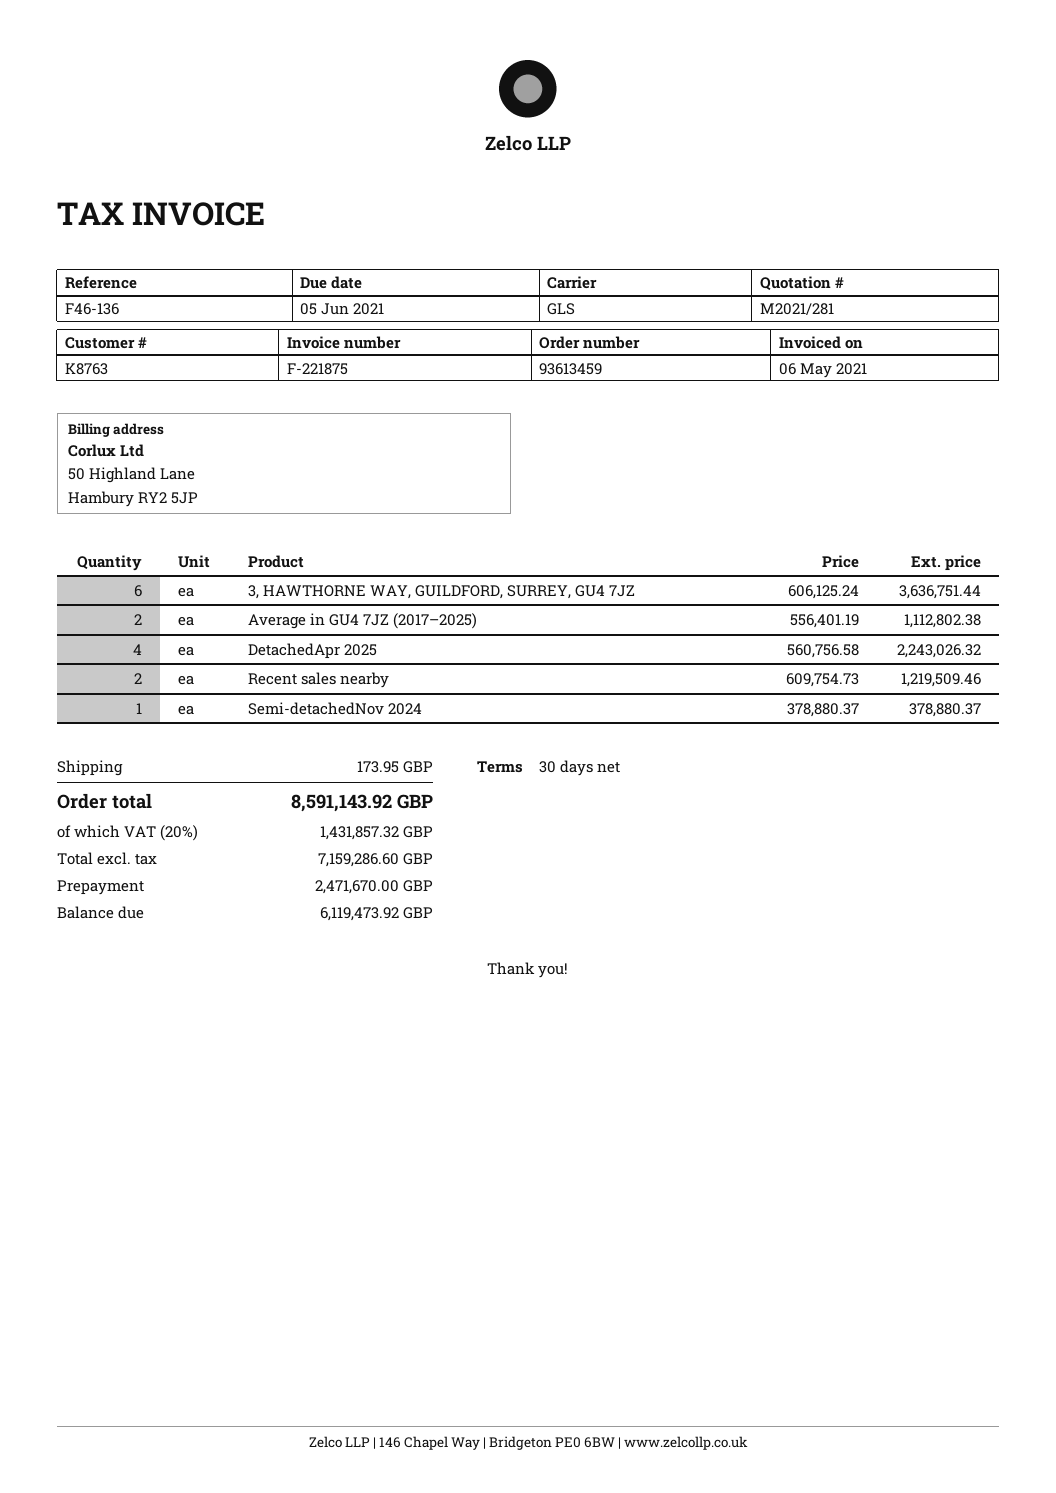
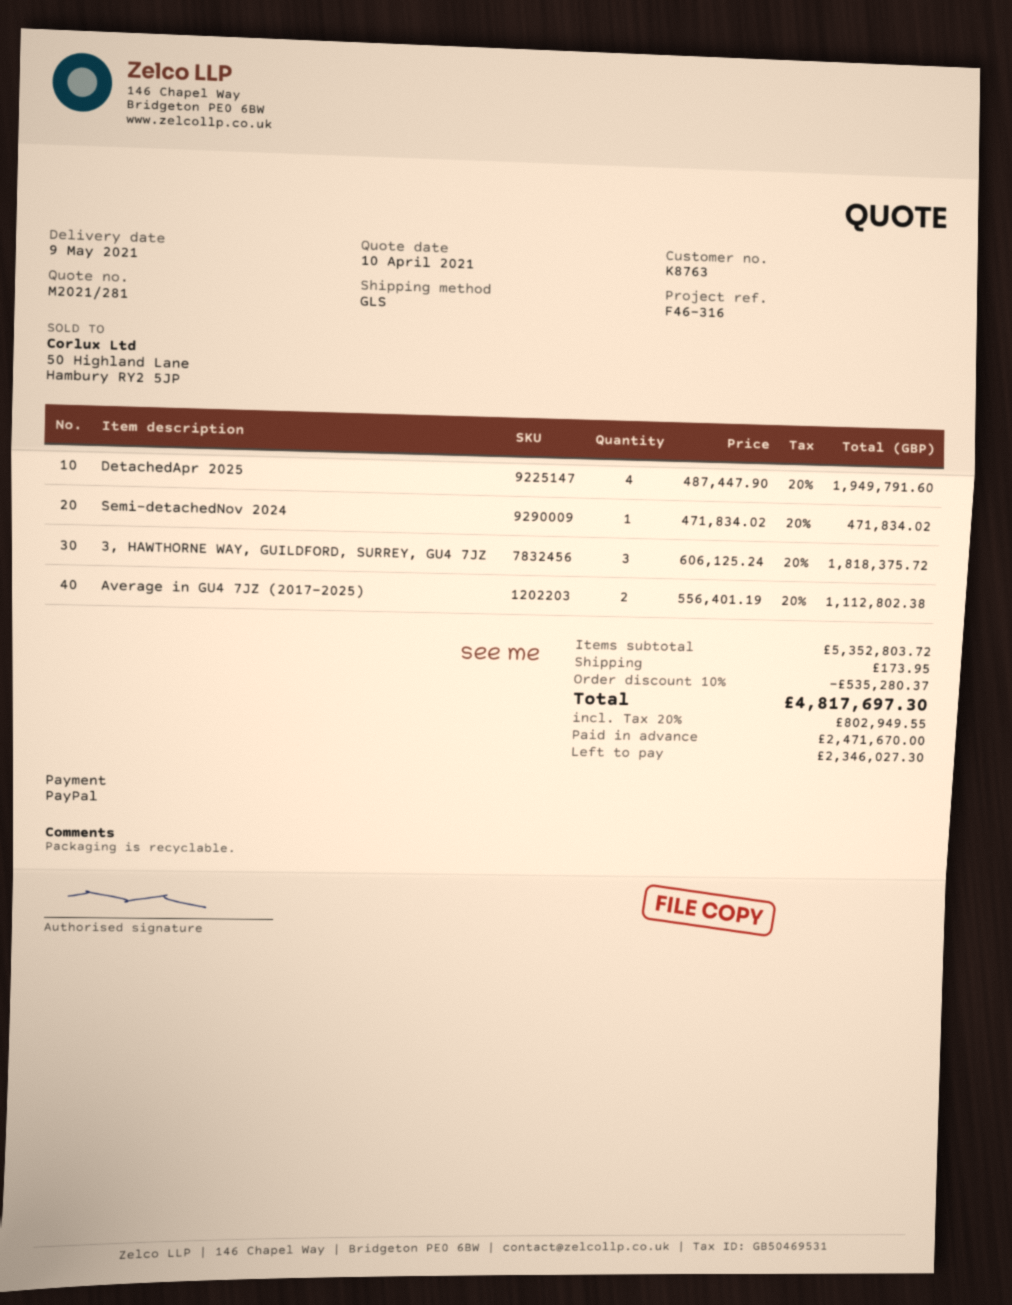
reference: F46-136 -> F46-316
3, HAWTHORNE WAY, GUILDFORD, SURREY, GU4 7JZ: 6 x 606125.24 = 3636751.44 -> 3 x 606125.24 = 1818375.72
DetachedApr 2025: 4 x 560756.58 = 2243026.32 -> 4 x 487447.90 = 1949791.60
Recent sales nearby: 2 x 609754.73 = 1219509.46 -> none
Semi-detachedNov 2024: 1 x 378880.37 = 378880.37 -> 1 x 471834.02 = 471834.02
discount: none -> 10% = 535280.37
tax: 20% = 1431857.32 -> 20% = 802949.55
total: 8591143.92 -> 4817697.30
balance: 6119473.92 -> 2346027.30

